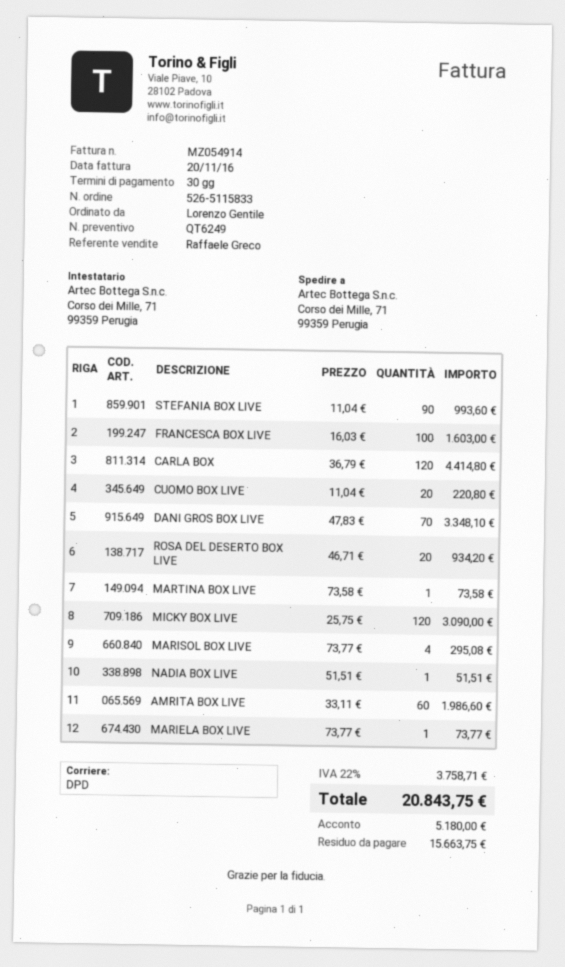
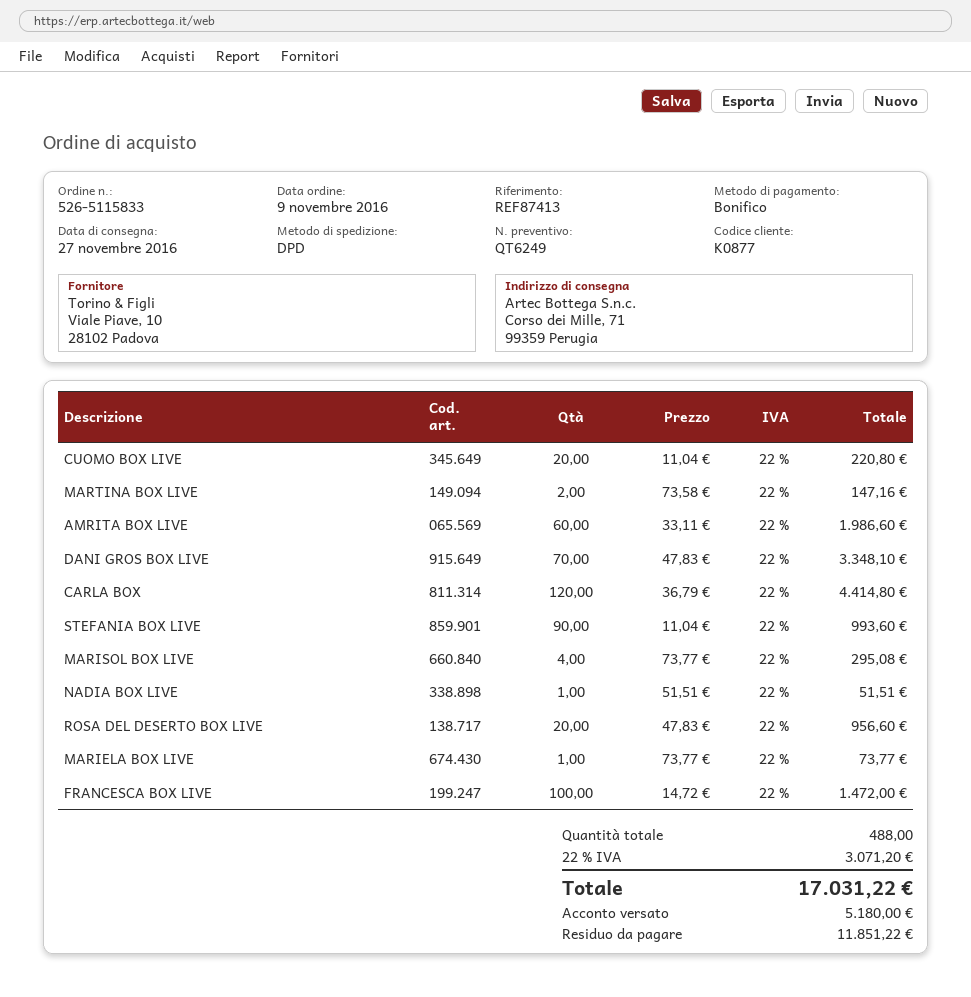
FRANCESCA BOX LIVE: 100 x 16.03 = 1603.00 -> 100 x 14.72 = 1472.00
ROSA DEL DESERTO BOX LIVE: 20 x 46.71 = 934.20 -> 20 x 47.83 = 956.60
MARTINA BOX LIVE: 1 x 73.58 = 73.58 -> 2 x 73.58 = 147.16
MICKY BOX LIVE: 120 x 25.75 = 3090.00 -> none
tax: 22% = 3758.71 -> 22% = 3071.20
total: 20843.75 -> 17031.22
balance: 15663.75 -> 11851.22

